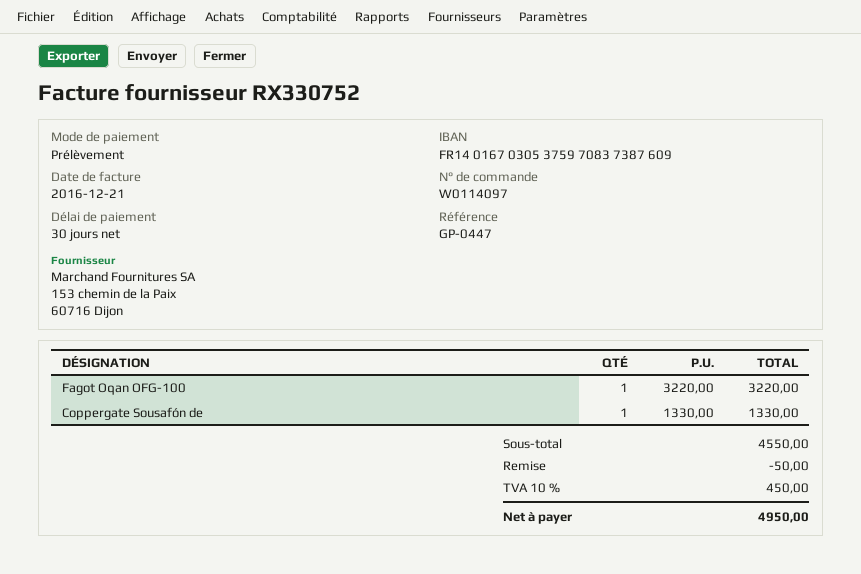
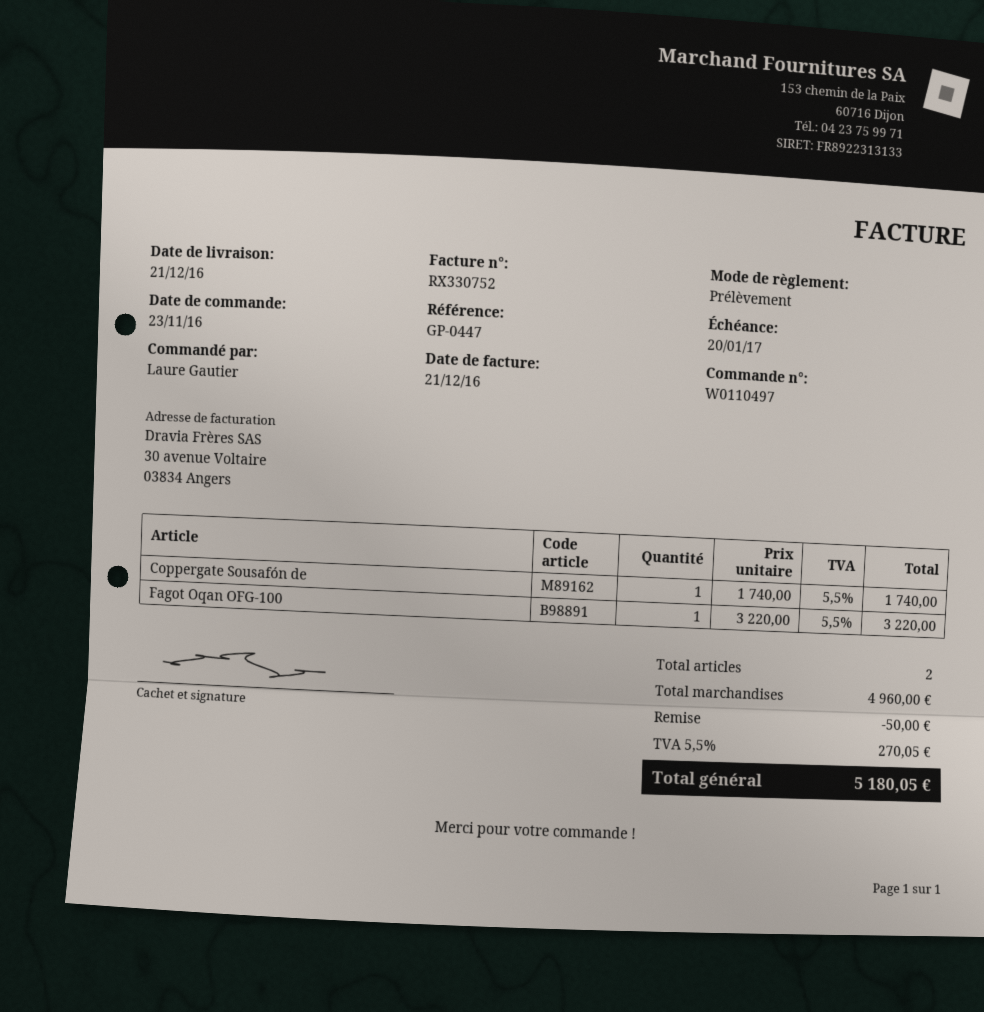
order number: W0114097 -> W0110497
Coppergate Sousafón de: 1 x 1330.00 = 1330.00 -> 1 x 1740.00 = 1740.00
subtotal: 4550.00 -> 4960.00
tax: 10% = 450.00 -> 5.5% = 270.05
total: 4950.00 -> 5180.05

